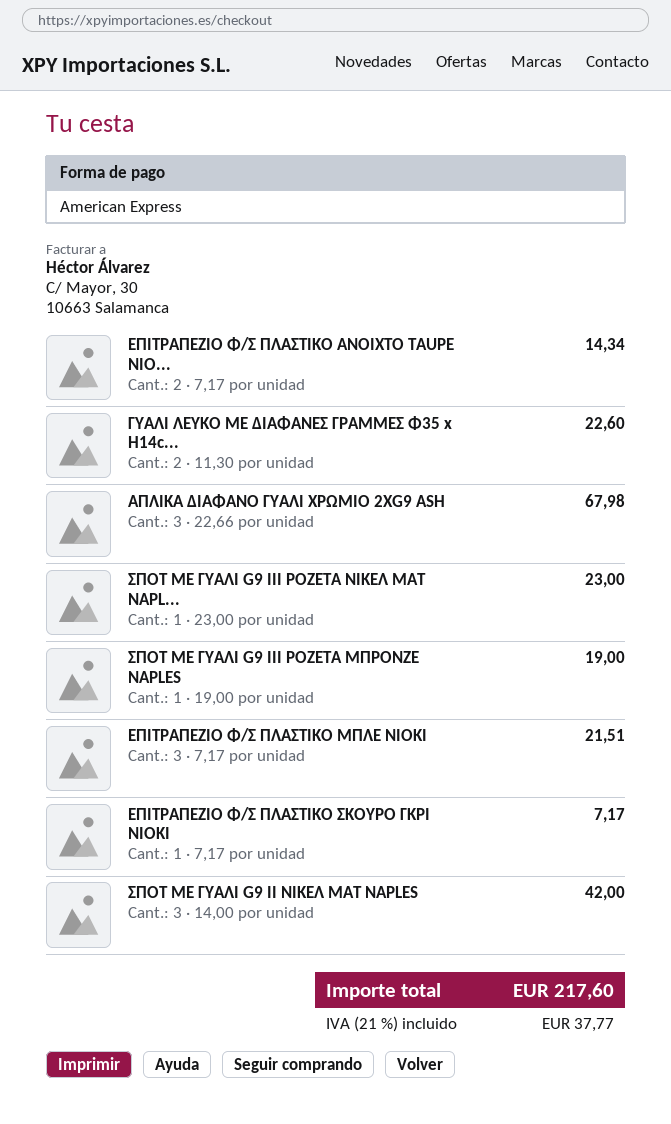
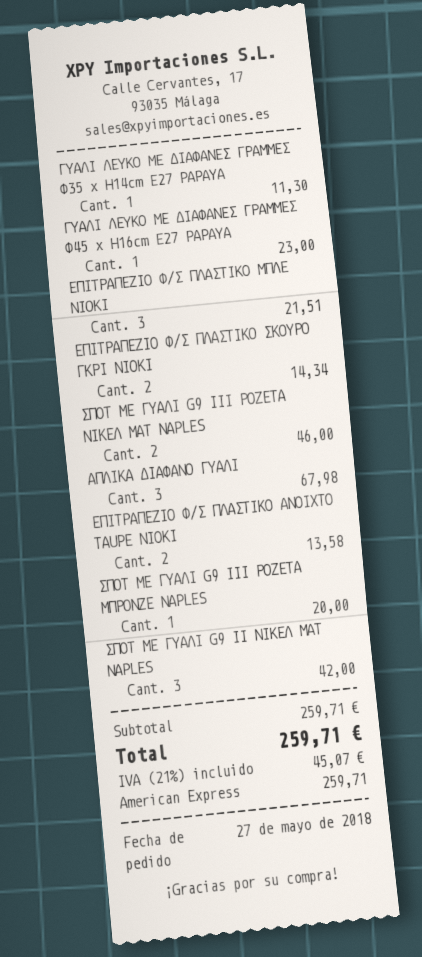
ΕΠΙΤΡΑΠΕΖΙΟ Φ/Σ ΠΛΑΣΤΙΚΟ ΑΝΟΙΧΤΟ TAUPE NIO...: 2 for 14.34 -> 2 for 13.58
ΓΥΑΛΙ ΛΕΥΚΟ ΜΕ ΔΙΑΦΑΝΕΣ ΓΡΑΜΜΕΣ Φ35 x H14c...: 2 for 22.60 -> 1 for 11.30
ΣΠΟΤ ΜΕ ΓΥΑΛΙ G9 III ΡΟΖΕΤΑ ΝΙΚΕΛ ΜΑΤ NAPL...: 1 for 23.00 -> 2 for 46.00
ΣΠΟΤ ΜΕ ΓΥΑΛΙ G9 III ΡΟΖΕΤΑ ΜΠΡΟΝΖΕ NAPLES: 1 for 19.00 -> 1 for 20.00
ΕΠΙΤΡΑΠΕΖΙΟ Φ/Σ ΠΛΑΣΤΙΚΟ ΣΚΟΥΡΟ ΓΚΡΙ NIOKI: 1 for 7.17 -> 2 for 14.34
ΓΥΑΛΙ ΛΕΥΚΟ ΜΕ ΔΙΑΦΑΝΕΣ ΓΡΑΜΜΕΣ Φ45 x H16cm E27 PAPAYA: none -> 1 for 23.00
tax: 21% = 37.77 -> 21% = 45.07
total: 217.60 -> 259.71

